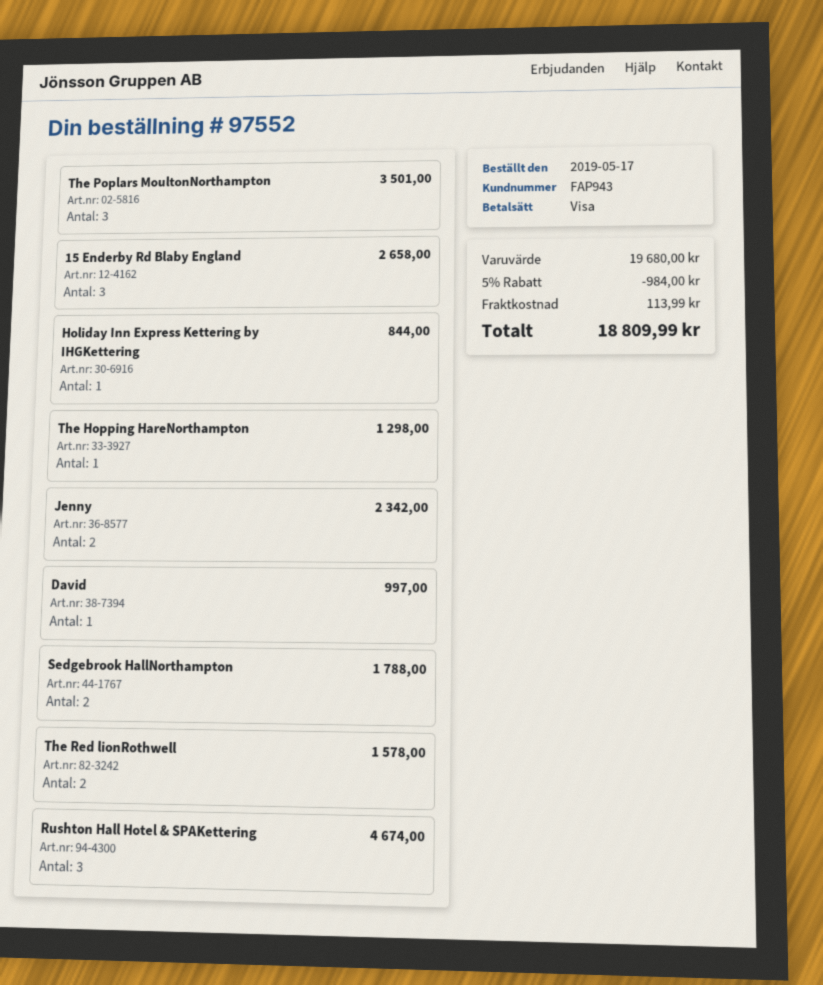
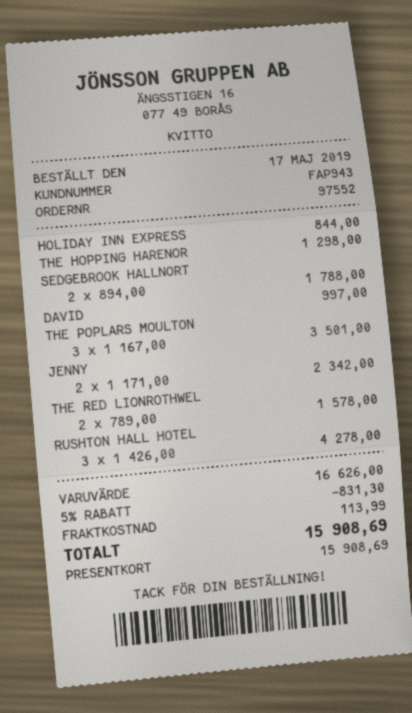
payment method: Visa -> gift card
15 Enderby Rd Blaby England: 3 for 2658.00 -> none
Rushton Hall Hotel & SPAKettering: 3 for 4674.00 -> 3 for 4278.00
subtotal: 19680.00 -> 16626.00
discount: 5% = 984.00 -> 5% = 831.30
total: 18809.99 -> 15908.69

